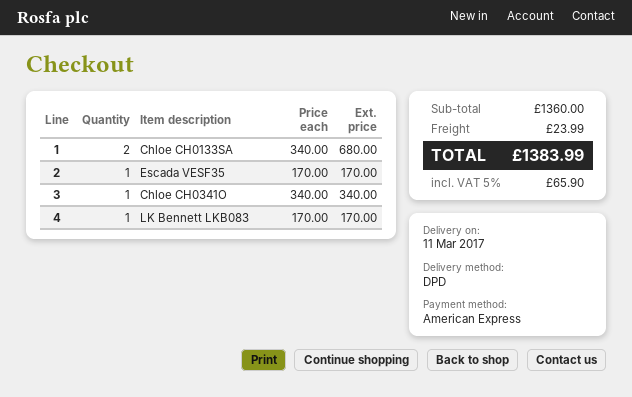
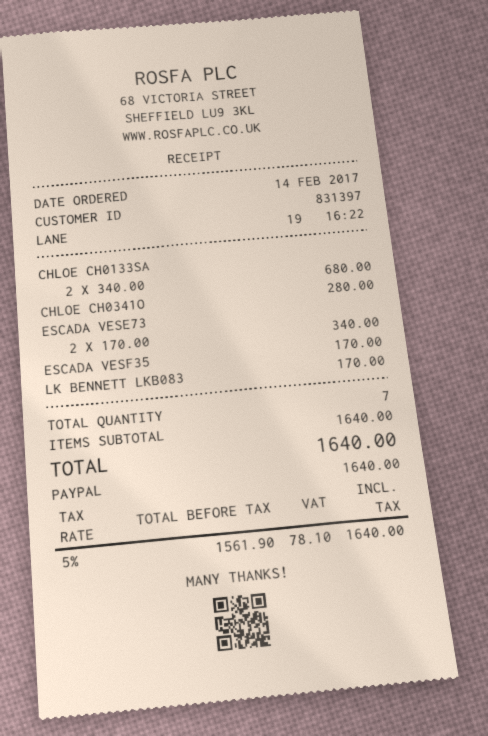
payment method: American Express -> PayPal
Chloe CH0341O: 1 x 340.00 = 340.00 -> 1 x 280.00 = 280.00
ESCADA VESE73: none -> 2 x 170.00 = 340.00
subtotal: 1360.00 -> 1640.00
shipping: 23.99 -> none
tax: 5% = 65.90 -> 5% = 78.10
total: 1383.99 -> 1640.00

